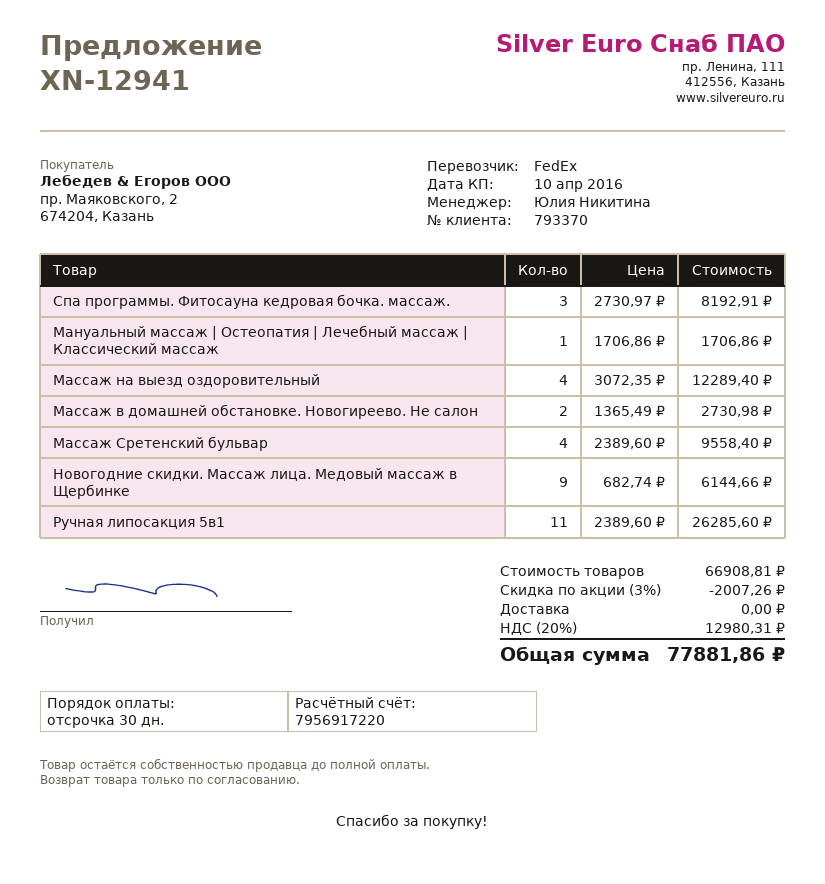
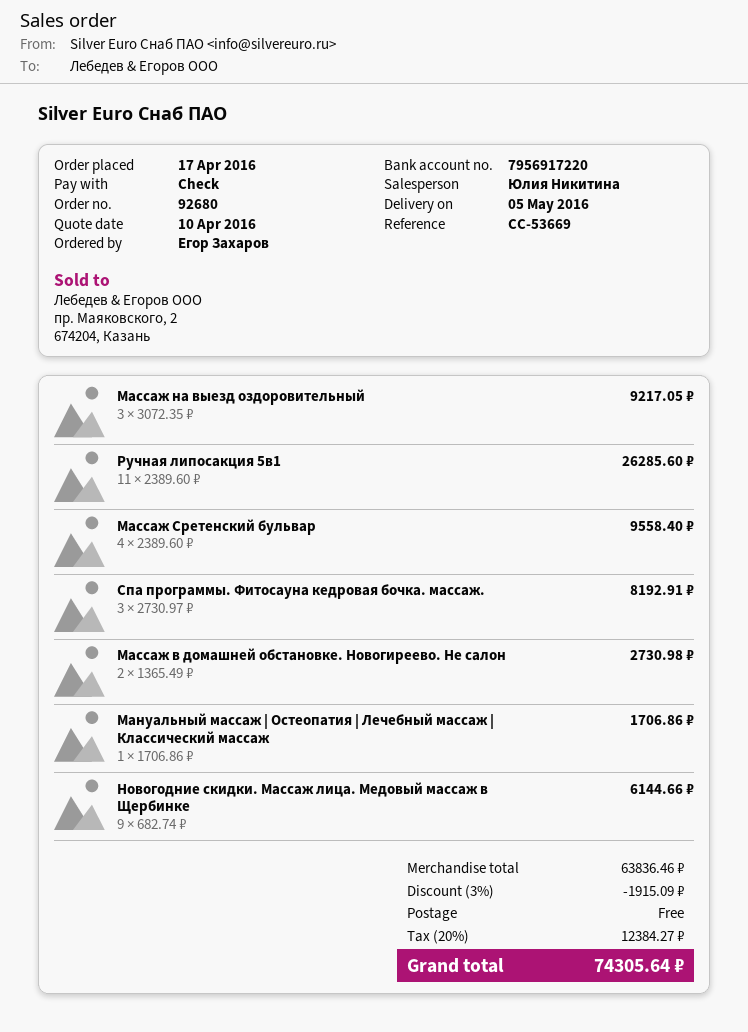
Массаж на выезд оздоровительный: 4 x 3072.35 = 12289.40 -> 3 x 3072.35 = 9217.05
subtotal: 66908.81 -> 63836.46
discount: 3% = 2007.26 -> 3% = 1915.09
tax: 20% = 12980.31 -> 20% = 12384.27
total: 77881.86 -> 74305.64

